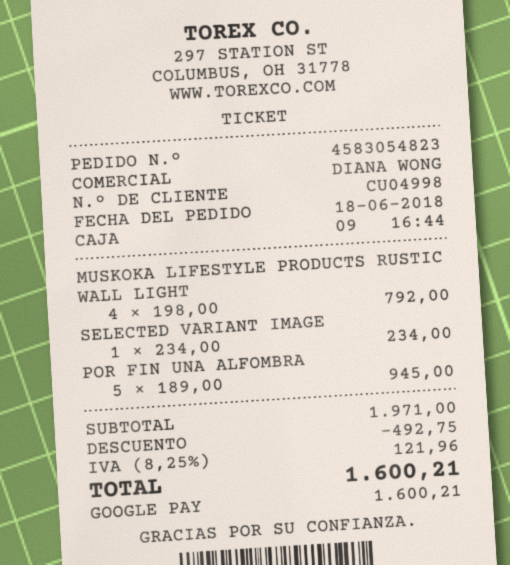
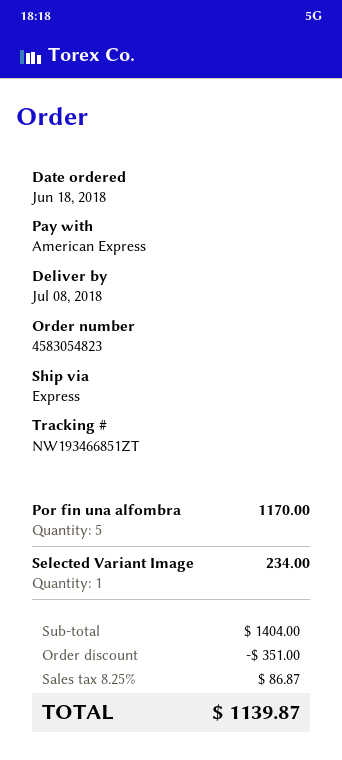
payment method: Google Pay -> American Express
MUSKOKA LIFESTYLE PRODUCTS RUSTIC WALL LIGHT: 4 for 792.00 -> none
POR FIN UNA ALFOMBRA: 5 for 945.00 -> 5 for 1170.00
subtotal: 1971.00 -> 1404.00
discount: 492.75 -> 351.00
tax: 8.25% = 121.96 -> 8.25% = 86.87
total: 1600.21 -> 1139.87

